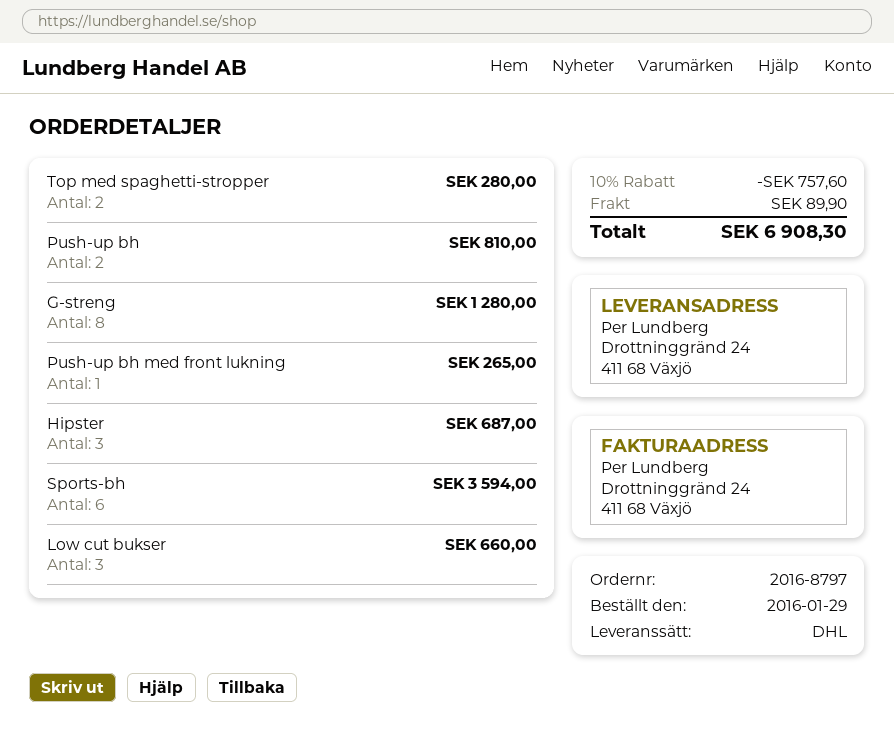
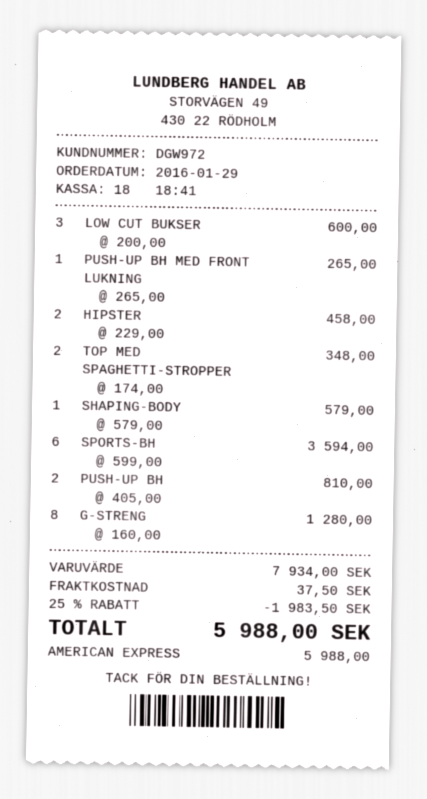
Top med spaghetti-stropper: 2 for 280.00 -> 2 for 348.00
Hipster: 3 for 687.00 -> 2 for 458.00
Low cut bukser: 3 for 660.00 -> 3 for 600.00
SHAPING-BODY: none -> 1 for 579.00
discount: 10% = 757.60 -> 25% = 1983.50
shipping: 89.90 -> 37.50
total: 6908.30 -> 5988.00

